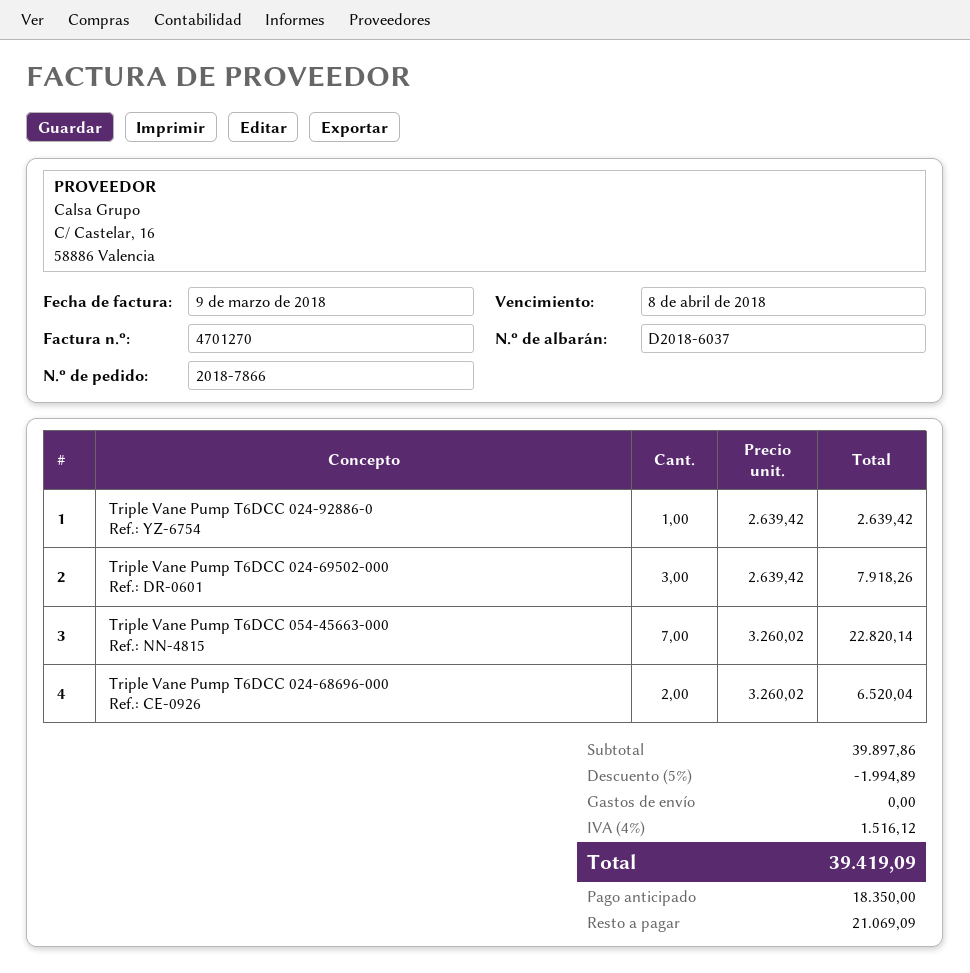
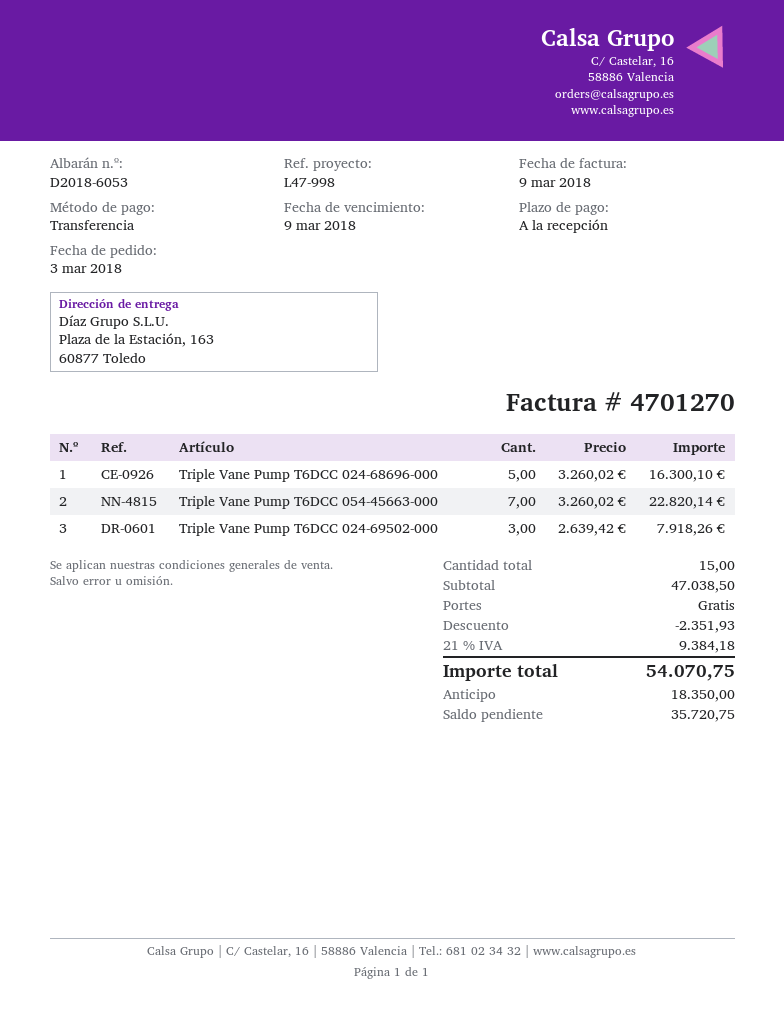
delivery note number: D2018-6037 -> D2018-6053
due date: 2018-04-08 -> 2018-03-09
Triple Vane Pump T6DCC 024-92886-0: 1 x 2639.42 = 2639.42 -> none
Triple Vane Pump T6DCC 024-68696-000: 2 x 3260.02 = 6520.04 -> 5 x 3260.02 = 16300.10
subtotal: 39897.86 -> 47038.50
discount: 1994.89 -> 2351.93
tax: 4% = 1516.12 -> 21% = 9384.18
total: 39419.09 -> 54070.75
balance: 21069.09 -> 35720.75

